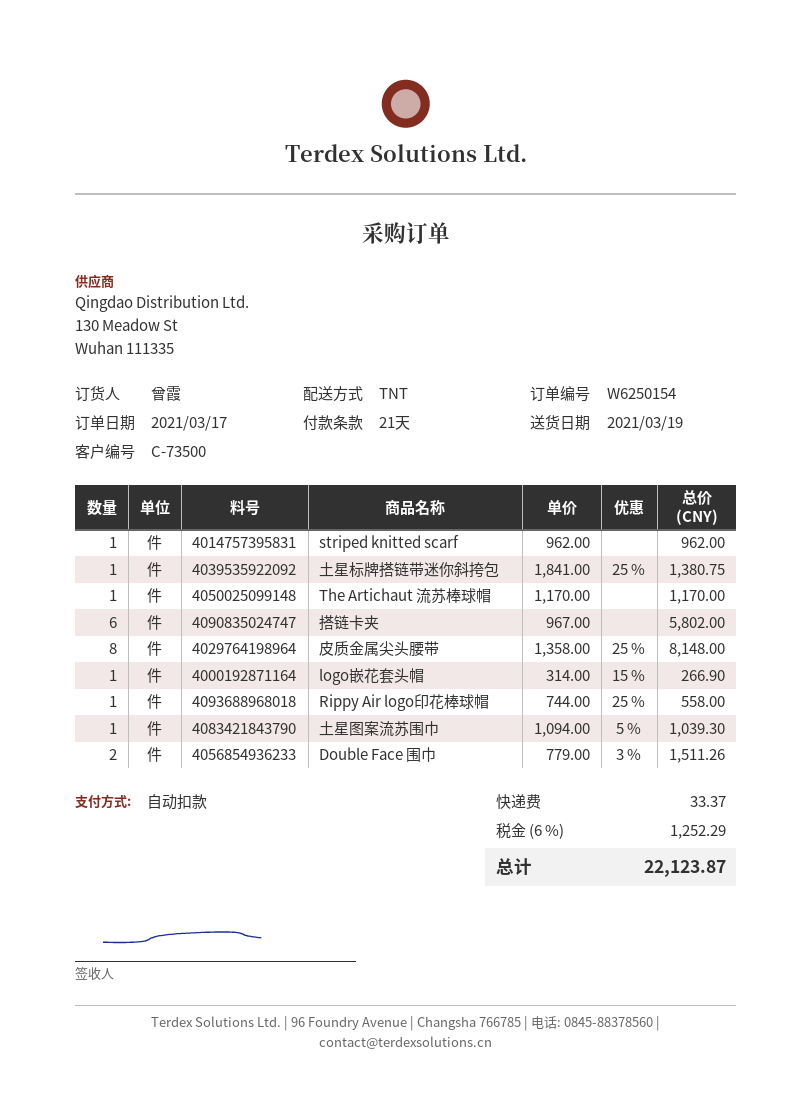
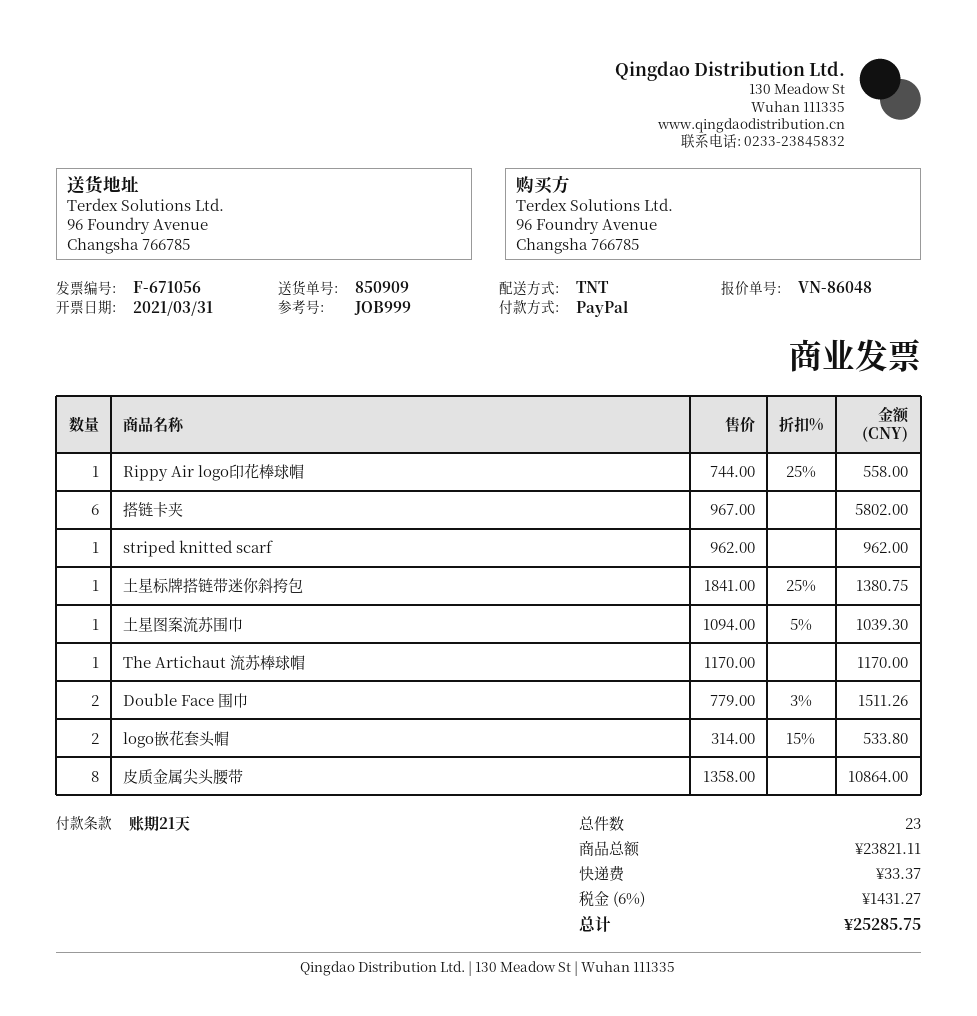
payment method: direct debit -> PayPal
皮质金属尖头腰带: 8 x 1358.00 - 25% = 8148.00 -> 8 x 1358.00 = 10864.00
logo嵌花套头帽: 1 x 314.00 - 15% = 266.90 -> 2 x 314.00 - 15% = 533.80
tax: 6% = 1252.29 -> 6% = 1431.27
total: 22123.87 -> 25285.75

